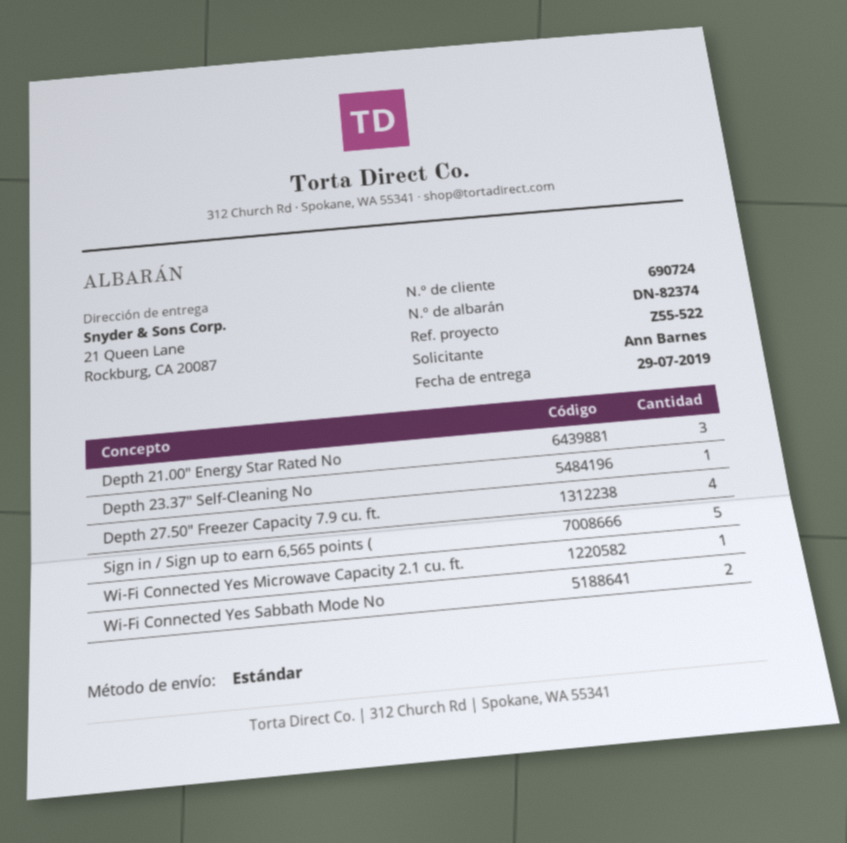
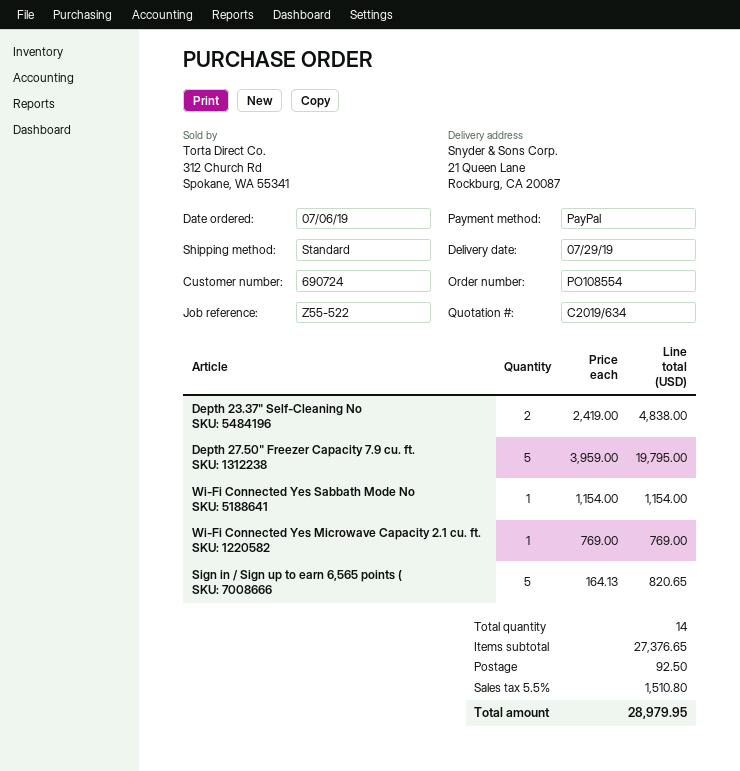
Depth 21.00" Energy Star Rated No: 3 -> none
Depth 23.37" Self-Cleaning No: 1 -> 2
Depth 27.50" Freezer Capacity 7.9 cu. ft.: 4 -> 5
Wi-Fi Connected Yes Sabbath Mode No: 2 -> 1

